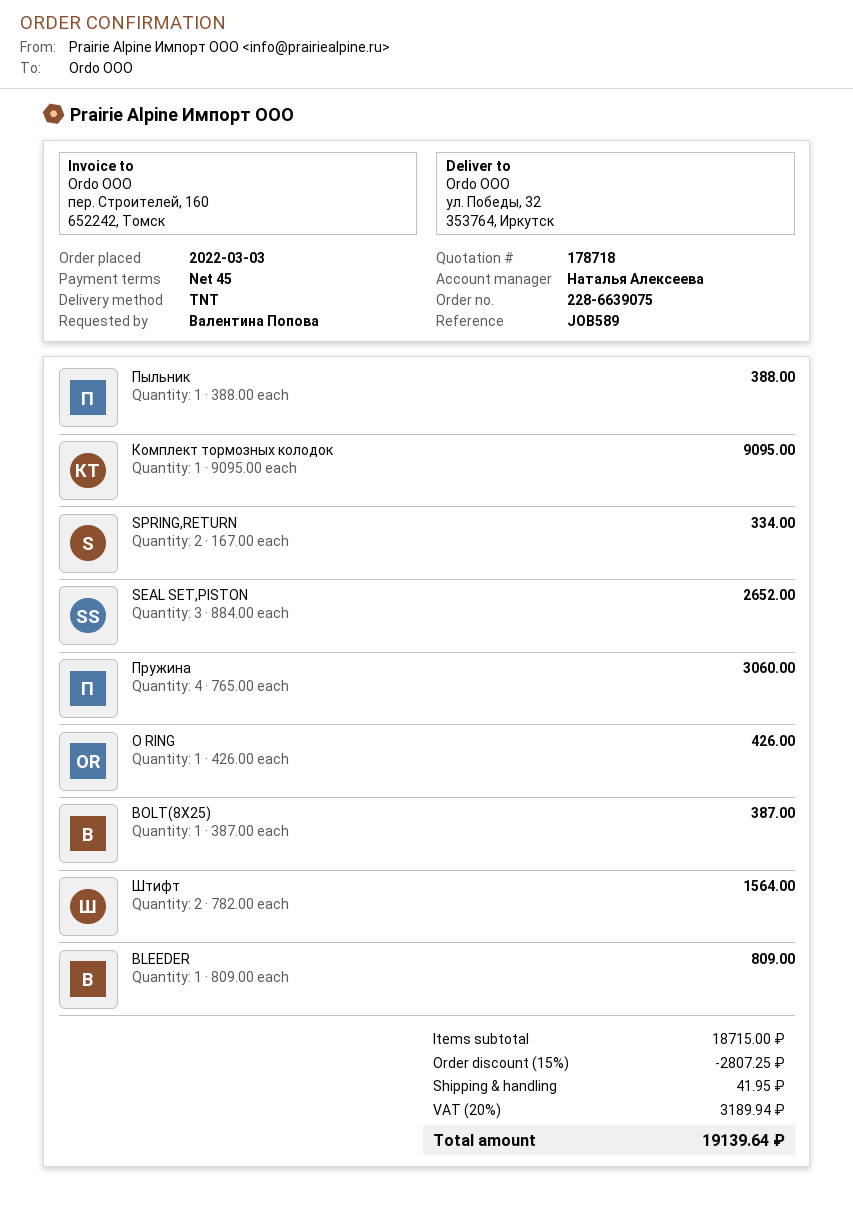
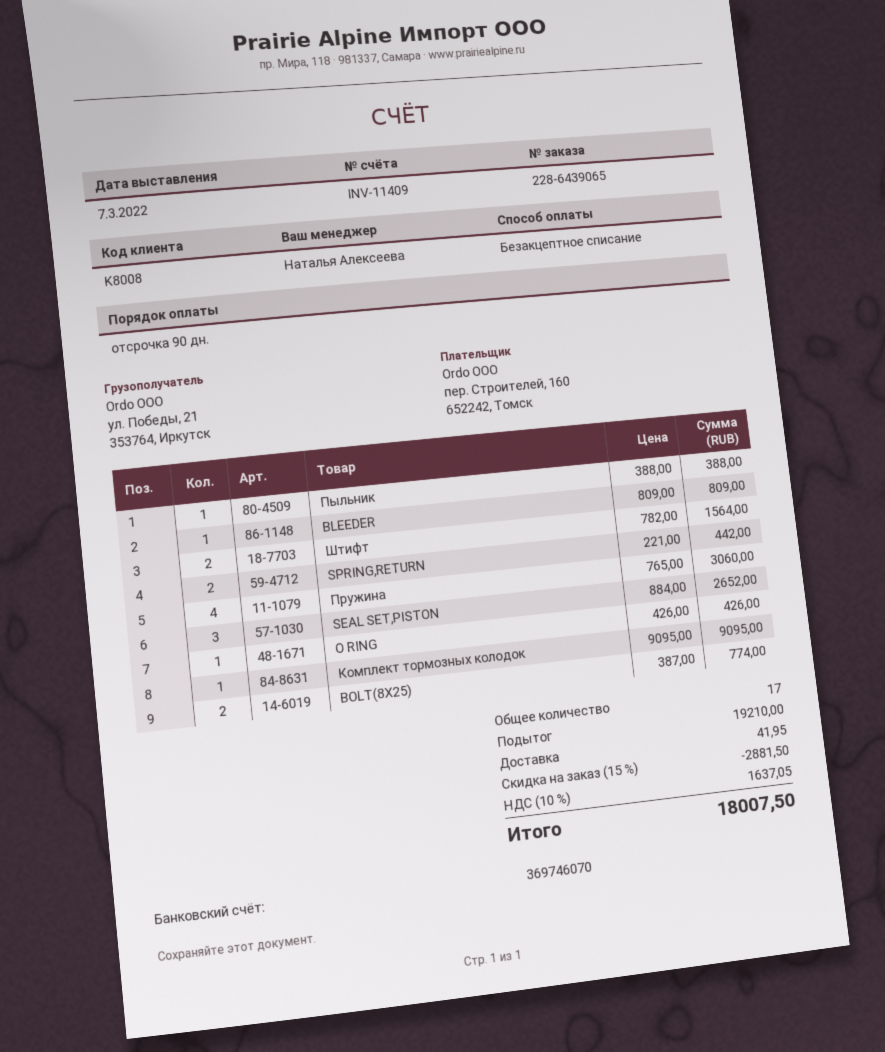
order number: 228-6639075 -> 228-6439065
payment terms: 45 days -> 90 days
ship to: ул. Победы, 32, 353764, Иркутск -> ул. Победы, 21, 353764, Иркутск
SPRING,RETURN: 2 x 167.00 = 334.00 -> 2 x 221.00 = 442.00
BOLT(8X25): 1 x 387.00 = 387.00 -> 2 x 387.00 = 774.00
subtotal: 18715.00 -> 19210.00
discount: 15% = 2807.25 -> 15% = 2881.50
tax: 20% = 3189.94 -> 10% = 1637.05
total: 19139.64 -> 18007.50

